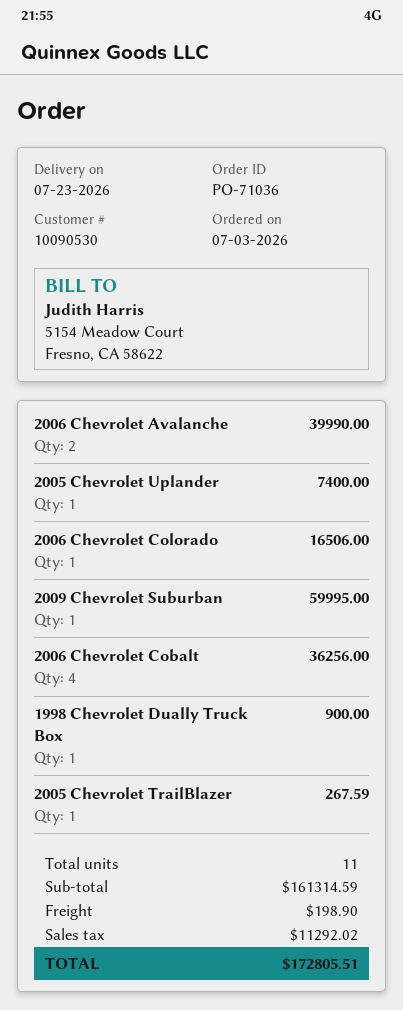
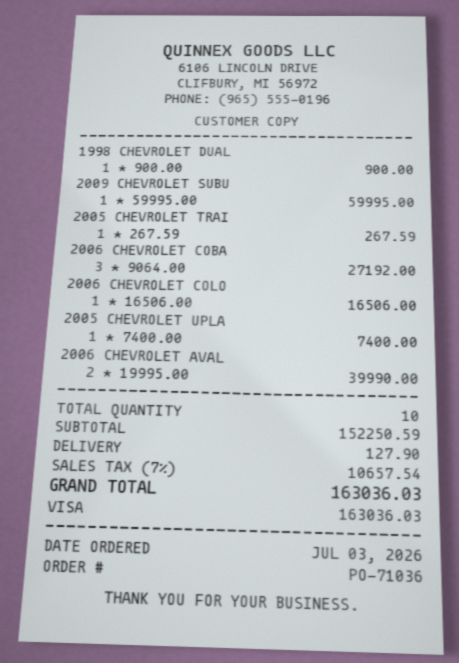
2006 Chevrolet Cobalt: 4 for 36256.00 -> 3 for 27192.00
total quantity: 11 -> 10
subtotal: 161314.59 -> 152250.59
shipping: 198.90 -> 127.90
tax: 11292.02 -> 10657.54
total: 172805.51 -> 163036.03

